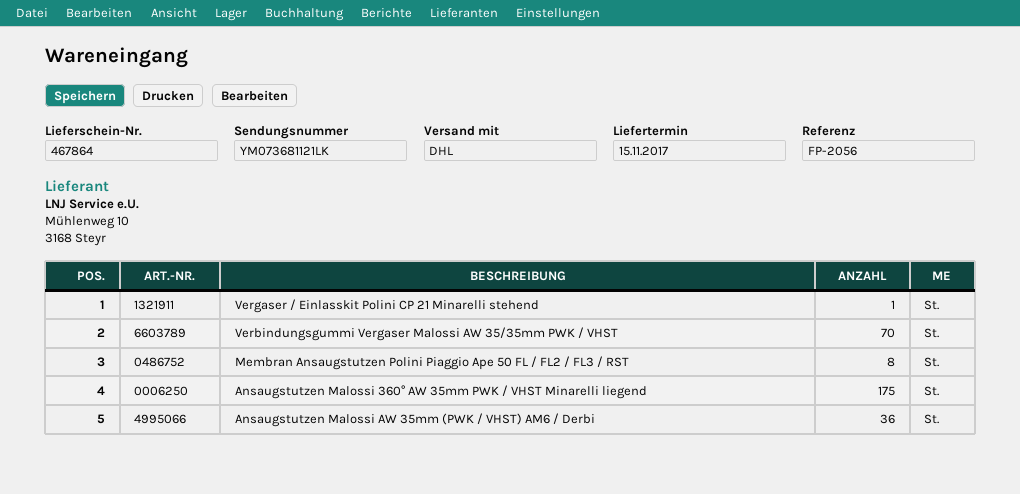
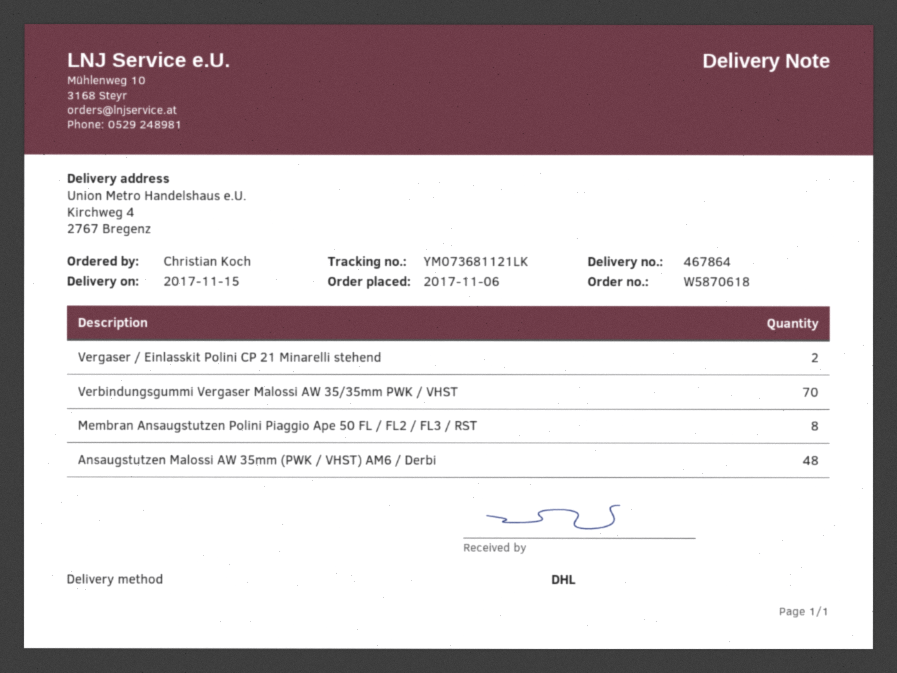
Vergaser / Einlasskit Polini CP 21 Minarelli stehend: 1 -> 2
Ansaugstutzen Malossi 360° AW 35mm PWK / VHST Minarelli liegend: 175 -> none
Ansaugstutzen Malossi AW 35mm (PWK / VHST) AM6 / Derbi: 36 -> 48

